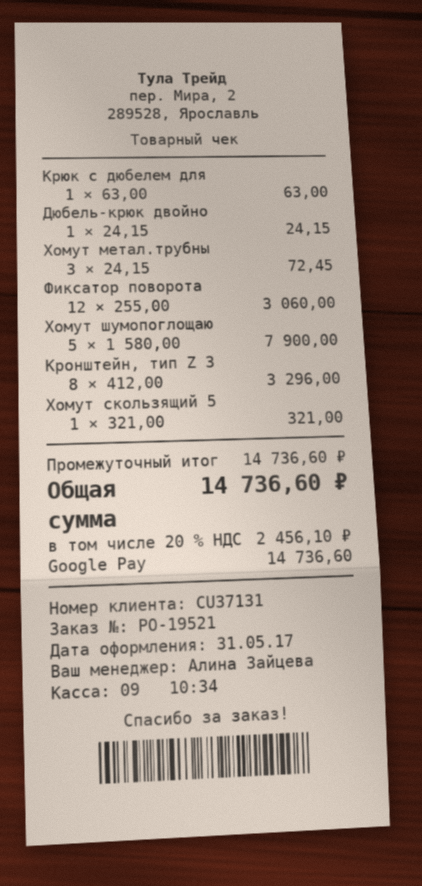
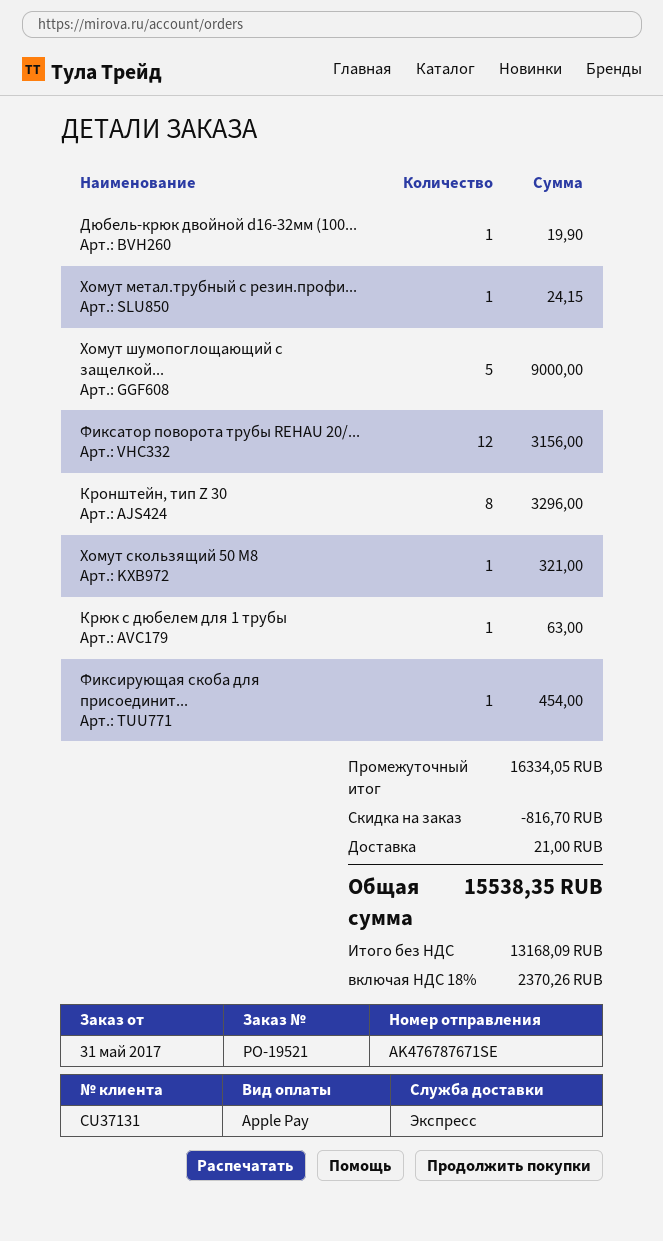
payment method: Google Pay -> Apple Pay
Дюбель-крюк двойно: 1 for 24.15 -> 1 for 19.90
Хомут метал.трубны: 3 for 72.45 -> 1 for 24.15
Фиксатор поворота: 12 for 3060.00 -> 12 for 3156.00
Хомут шумопоглощаю: 5 for 7900.00 -> 5 for 9000.00
Фиксирующая скоба для присоединит...: none -> 1 for 454.00
subtotal: 14736.60 -> 16334.05
discount: none -> 816.70
shipping: none -> 21.00
tax: 20% = 2456.10 -> 18% = 2370.26
total: 14736.60 -> 15538.35

